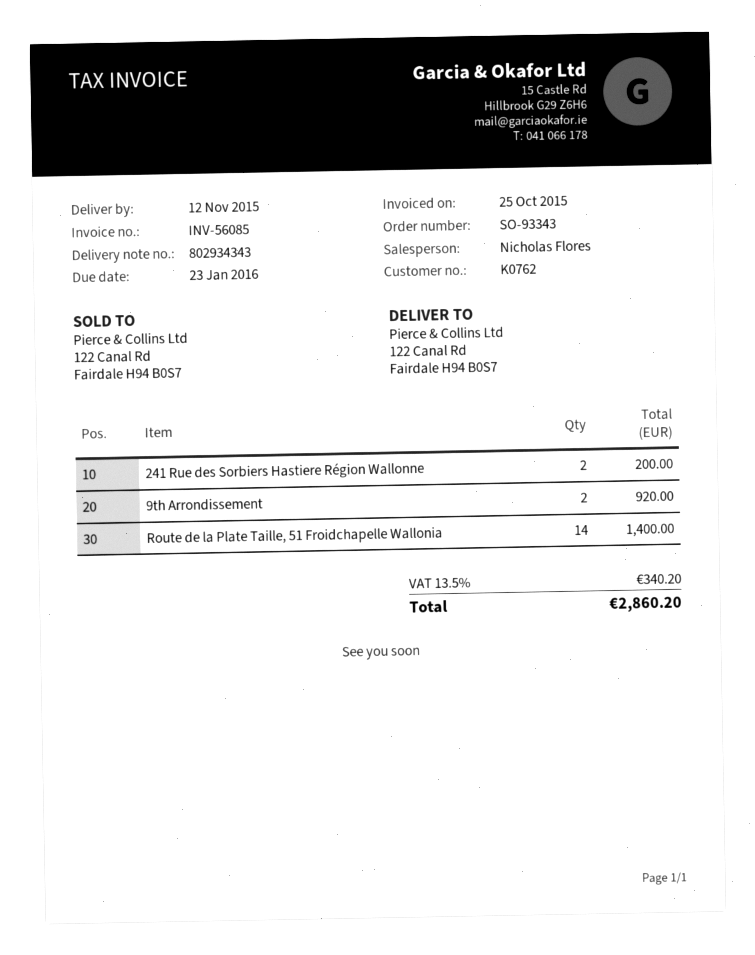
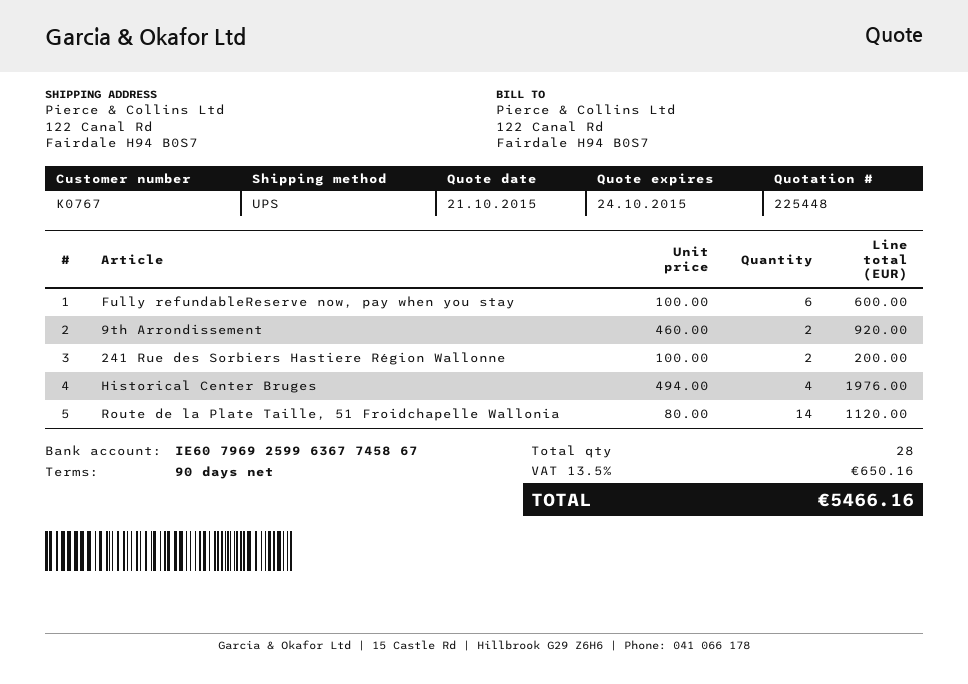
customer number: K0762 -> K0767
Route de la Plate Taille, 51 Froidchapelle Wallonia: 14 for 1400.00 -> 14 for 1120.00
Fully refundableReserve now, pay when you stay: none -> 6 for 600.00
Historical Center Bruges: none -> 4 for 1976.00
tax: 13.5% = 340.20 -> 13.5% = 650.16
total: 2860.20 -> 5466.16

